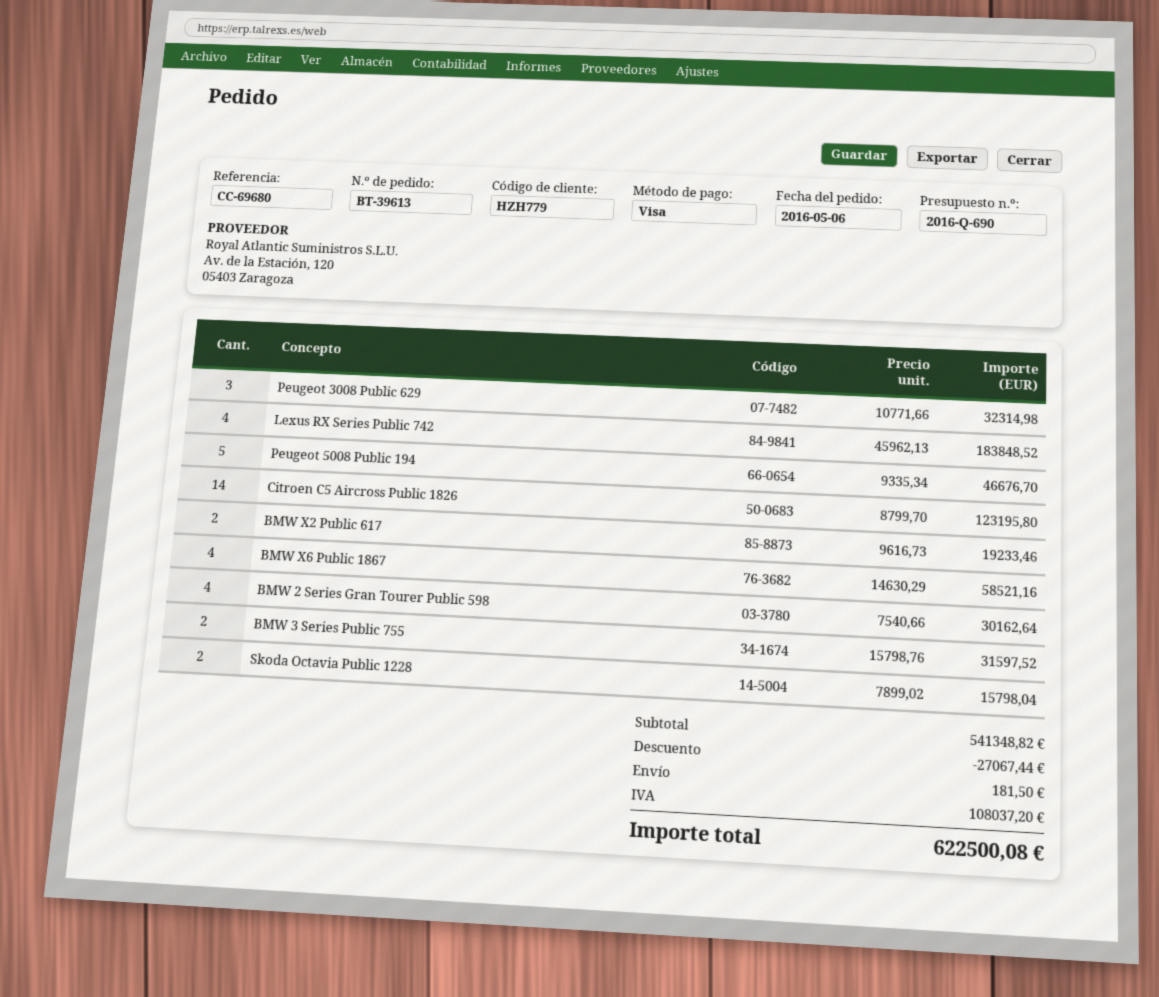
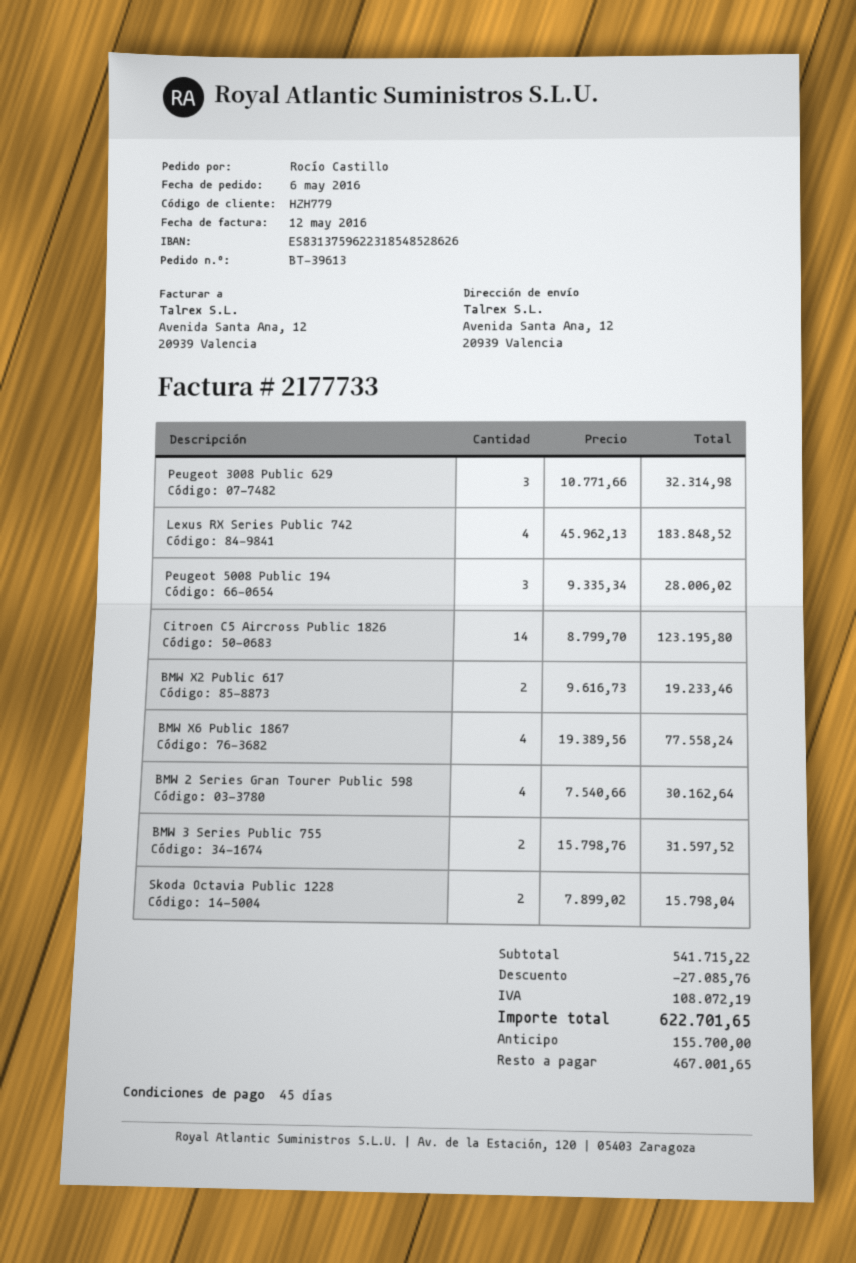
Peugeot 5008 Public 194: 5 x 9335.34 = 46676.70 -> 3 x 9335.34 = 28006.02
BMW X6 Public 1867: 4 x 14630.29 = 58521.16 -> 4 x 19389.56 = 77558.24
subtotal: 541348.82 -> 541715.22
discount: 27067.44 -> 27085.76
shipping: 181.50 -> none
tax: 108037.20 -> 108072.19
total: 622500.08 -> 622701.65

